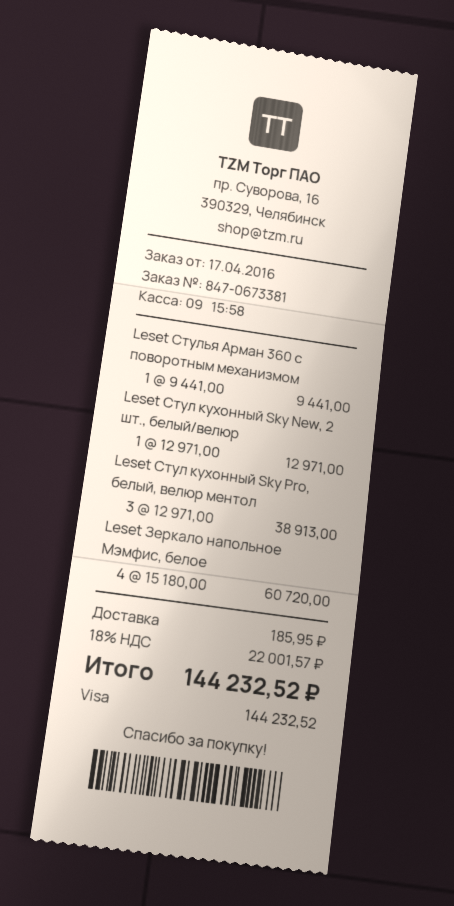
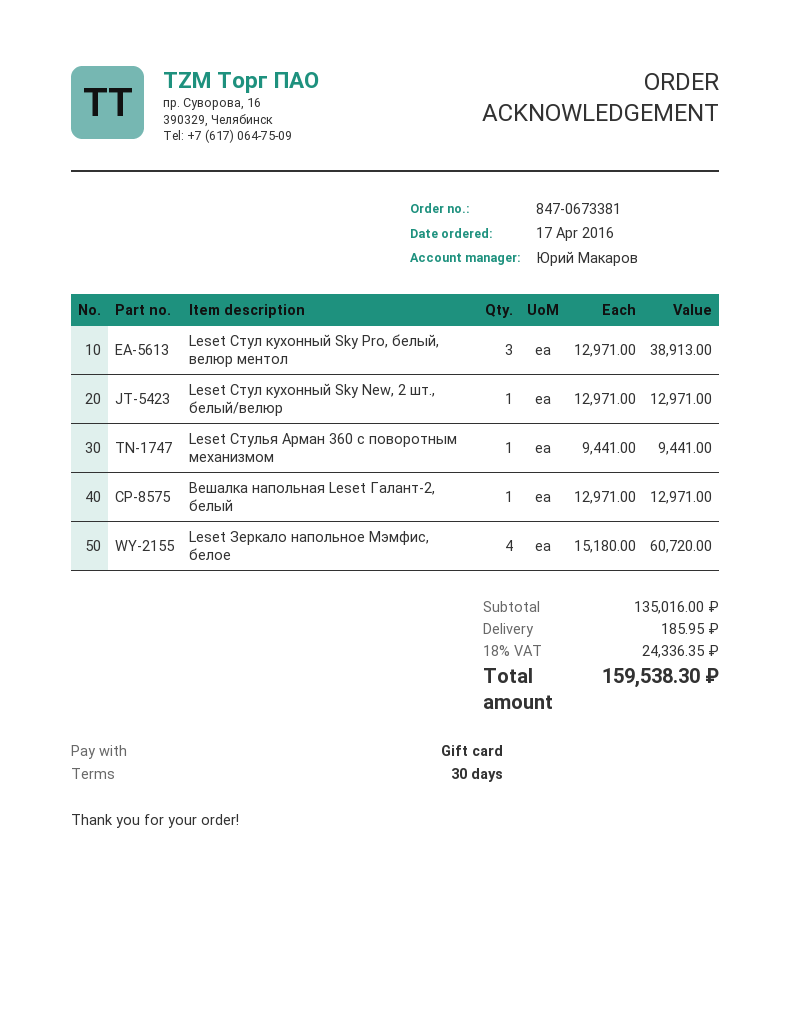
payment method: Visa -> gift card
Вешалка напольная Leset Галант-2, белый: none -> 1 x 12971.00 = 12971.00
tax: 18% = 22001.57 -> 18% = 24336.35
total: 144232.52 -> 159538.30

